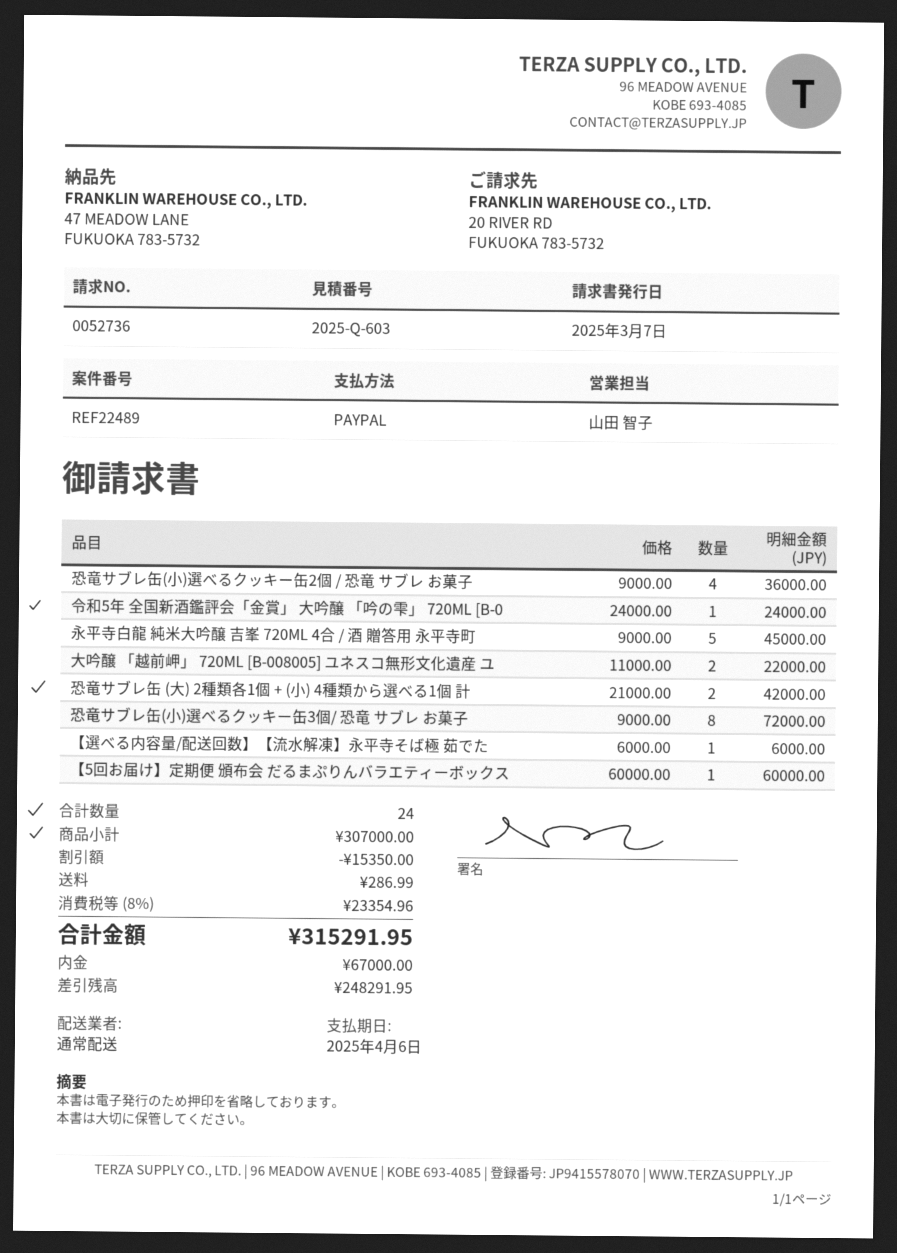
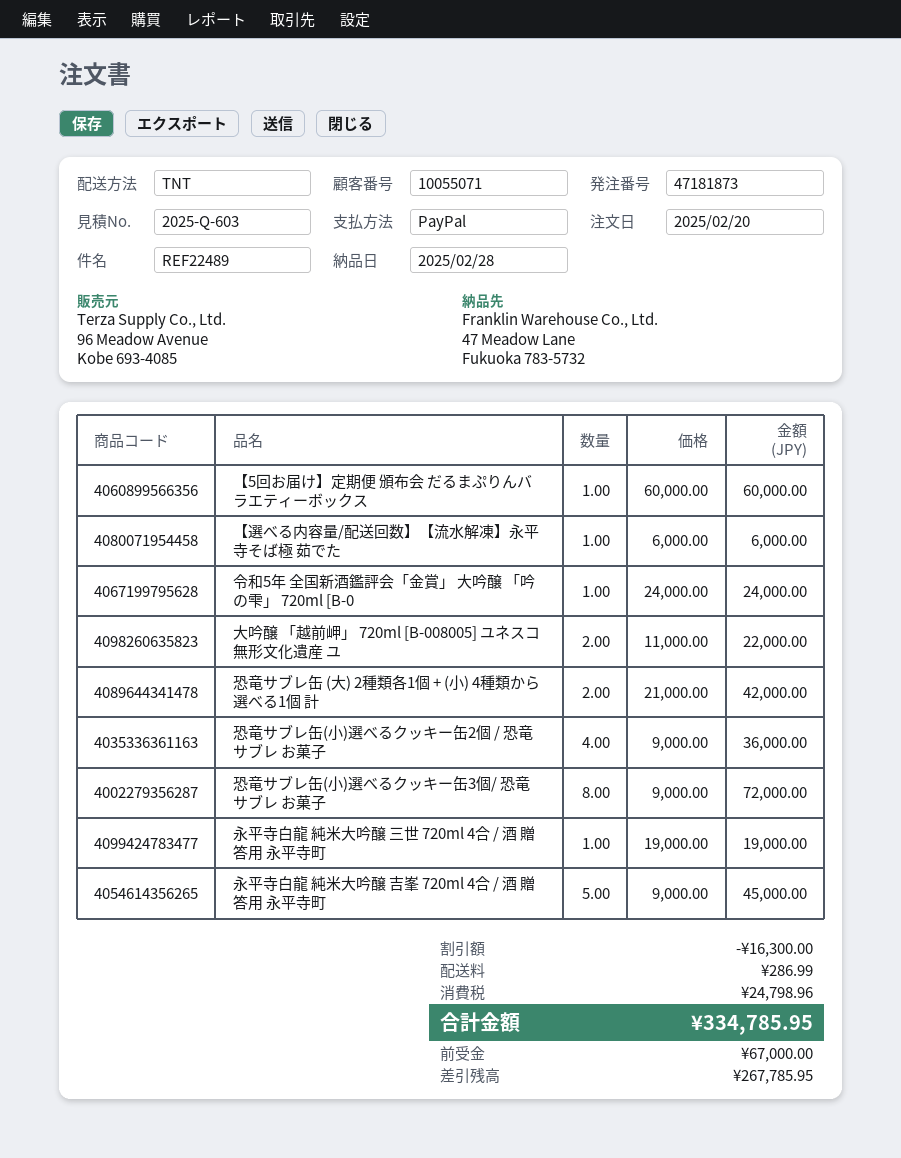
shipping method: standard -> TNT
永平寺白龍 純米大吟醸 三世 720ml 4合 / 酒 贈答用 永平寺町: none -> 1 x 19000.00 = 19000.00
discount: 15350.00 -> 16300.00
tax: 23354.96 -> 24798.96
total: 315291.95 -> 334785.95
balance: 248291.95 -> 267785.95

